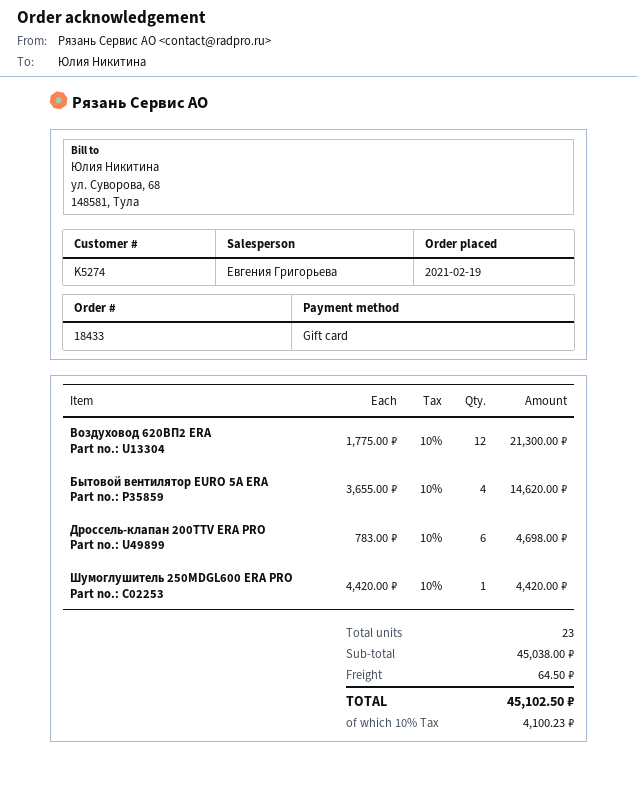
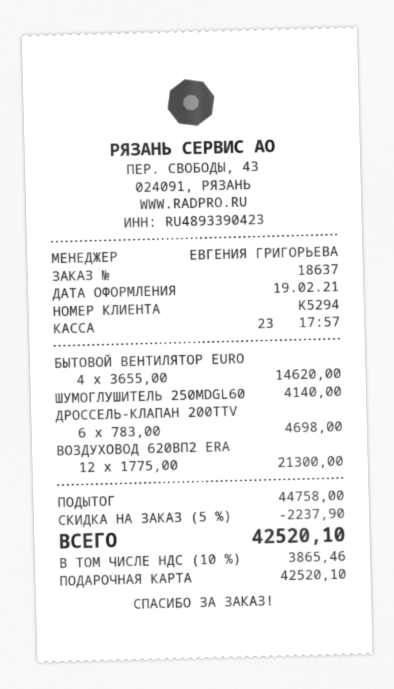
order number: 18433 -> 18637
customer number: K5274 -> K5294
Шумоглушитель 250MDGL600 ERA PRO: 1 x 4420.00 = 4420.00 -> 1 x 4140.00 = 4140.00
subtotal: 45038.00 -> 44758.00
discount: none -> 5% = 2237.90
shipping: 64.50 -> none
tax: 10% = 4100.23 -> 10% = 3865.46
total: 45102.50 -> 42520.10

